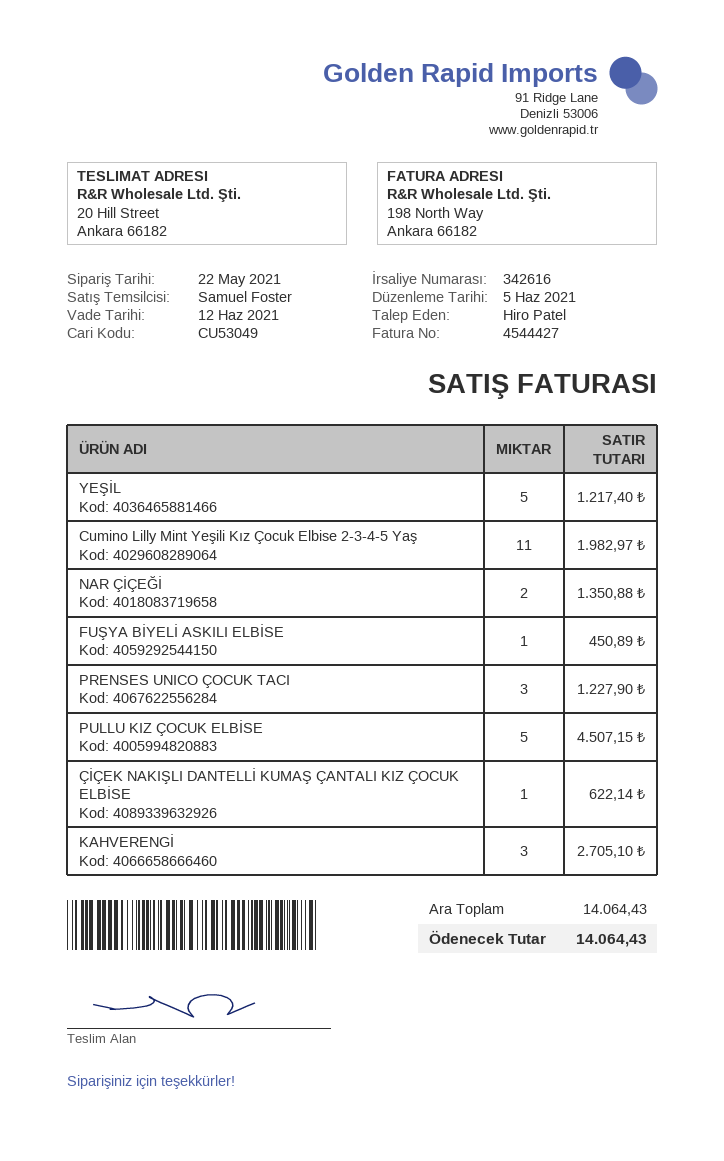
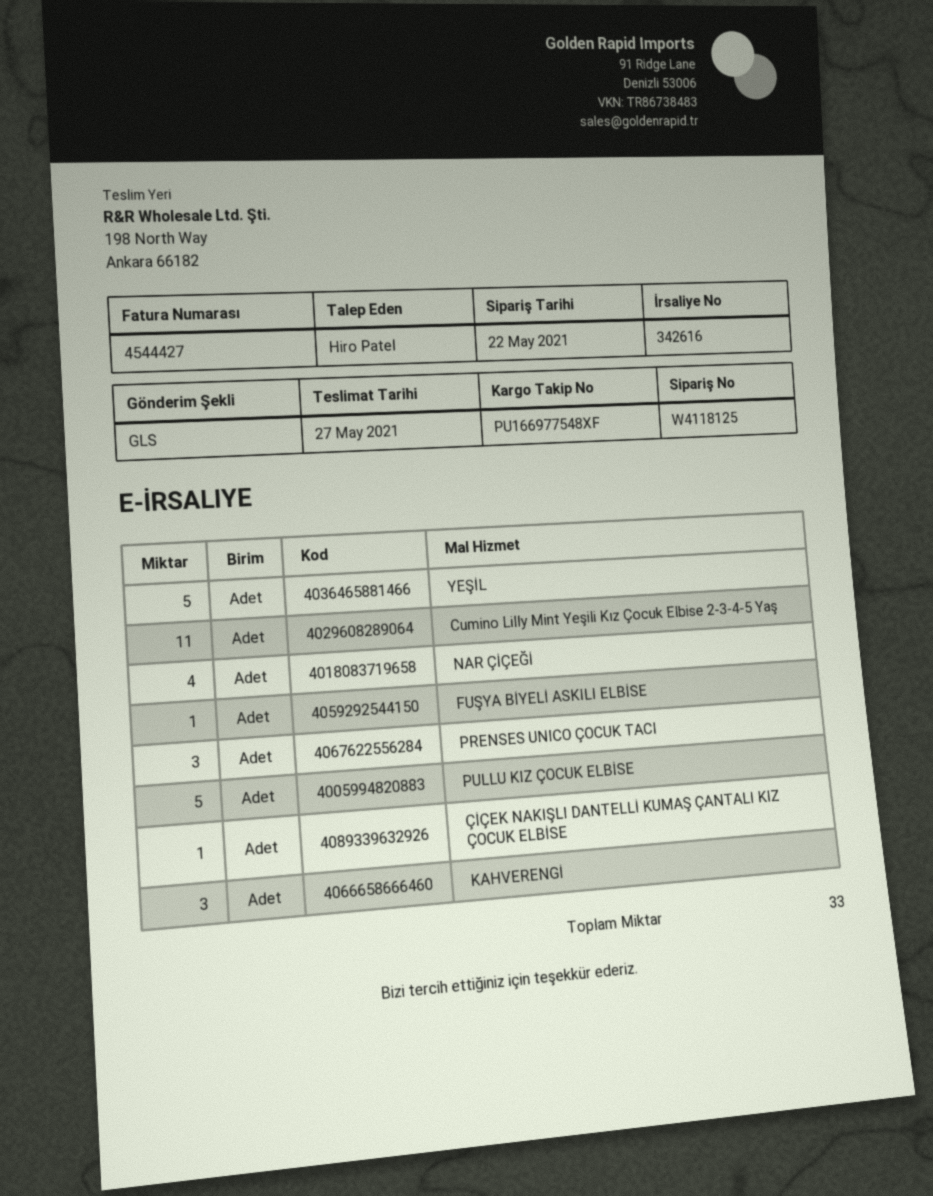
ship to: 20 Hill Street, Ankara 66182 -> 198 North Way, Ankara 66182
NAR ÇİÇEĞİ: 2 -> 4

